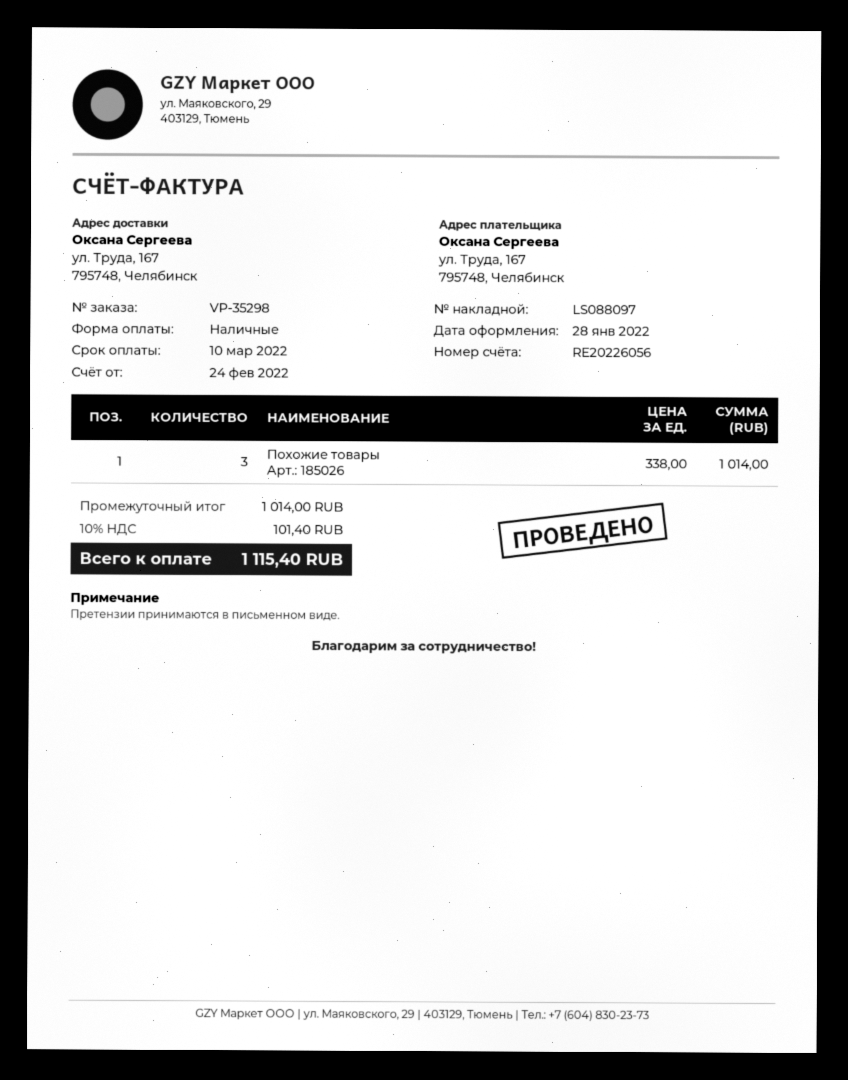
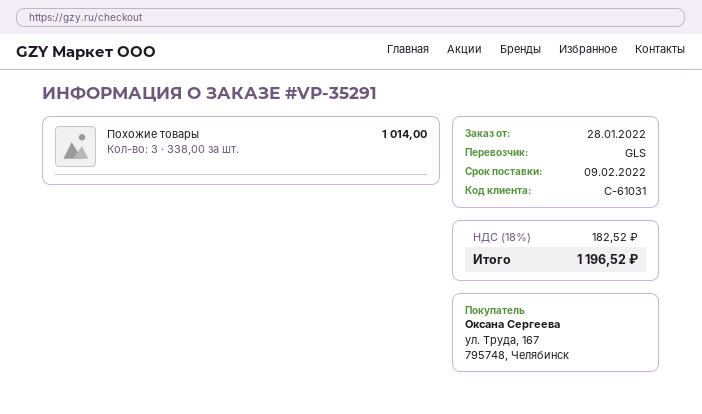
order number: VP-35298 -> VP-35291
tax: 10% = 101.40 -> 18% = 182.52
total: 1115.40 -> 1196.52

